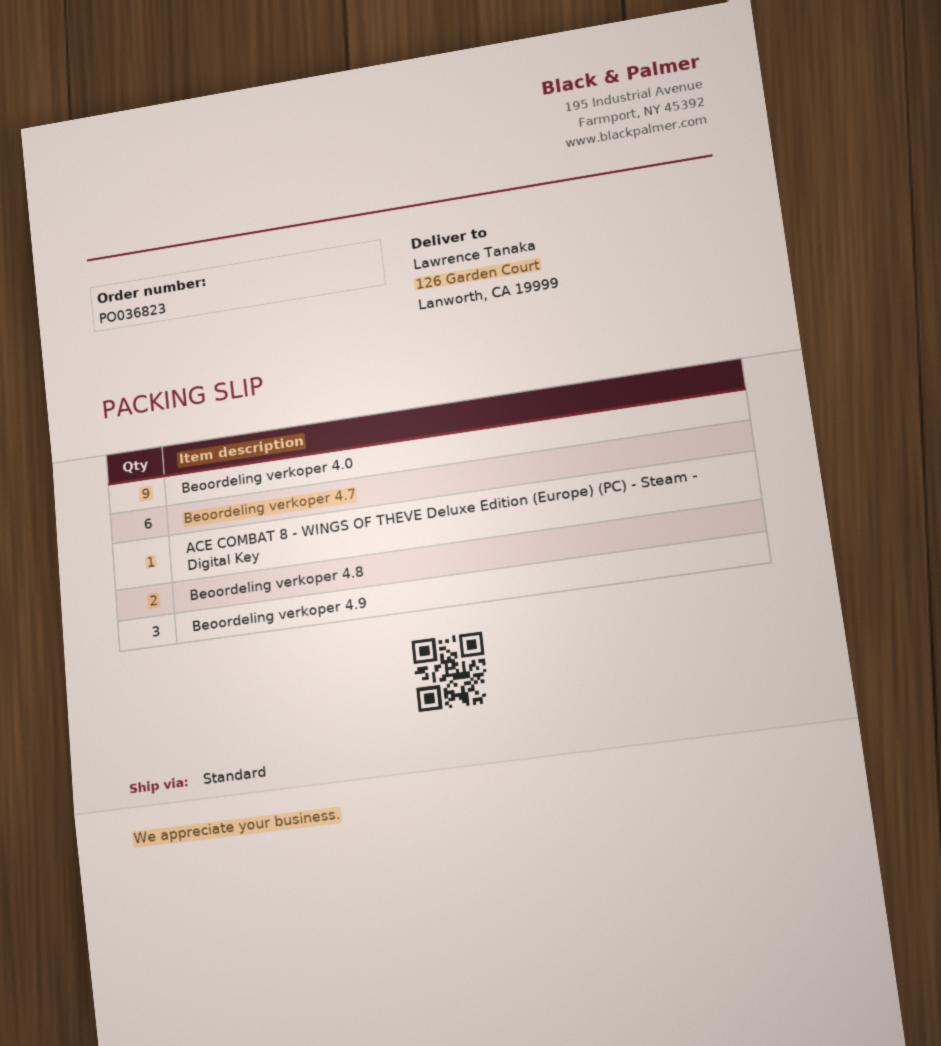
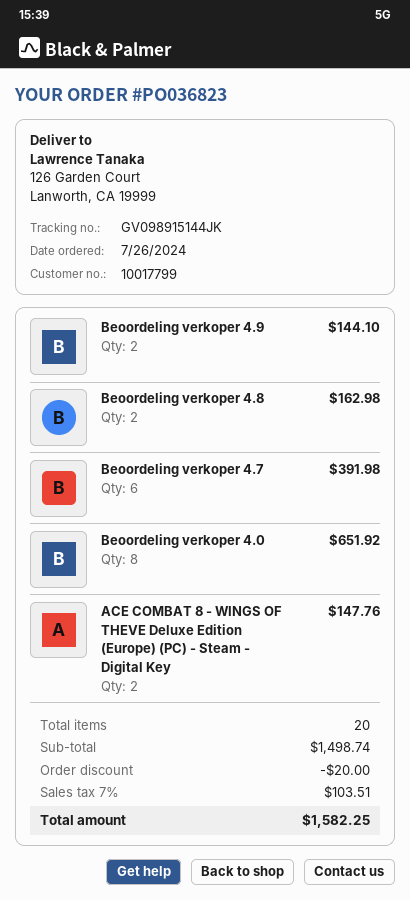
Beoordeling verkoper 4.0: 9 -> 8
ACE COMBAT 8 - WINGS OF THEVE Deluxe Edition (Europe) (PC) - Steam - Digital Key: 1 -> 2
Beoordeling verkoper 4.9: 3 -> 2

